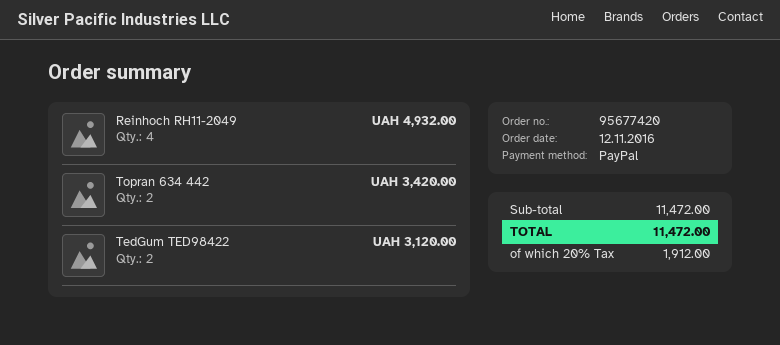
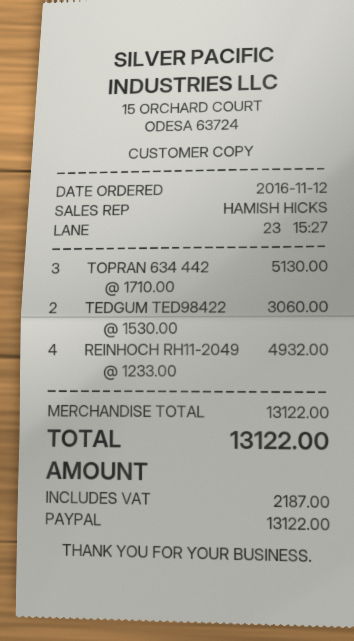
Topran 634 442: 2 for 3420.00 -> 3 for 5130.00
TedGum TED98422: 2 for 3120.00 -> 2 for 3060.00
subtotal: 11472.00 -> 13122.00
tax: 1912.00 -> 2187.00
total: 11472.00 -> 13122.00

